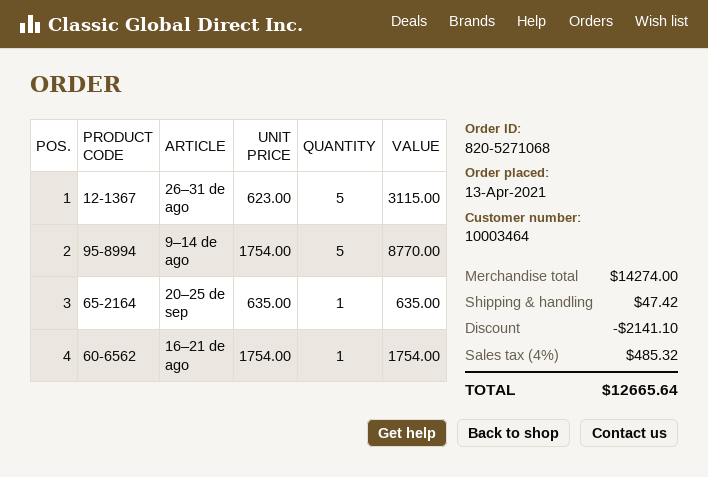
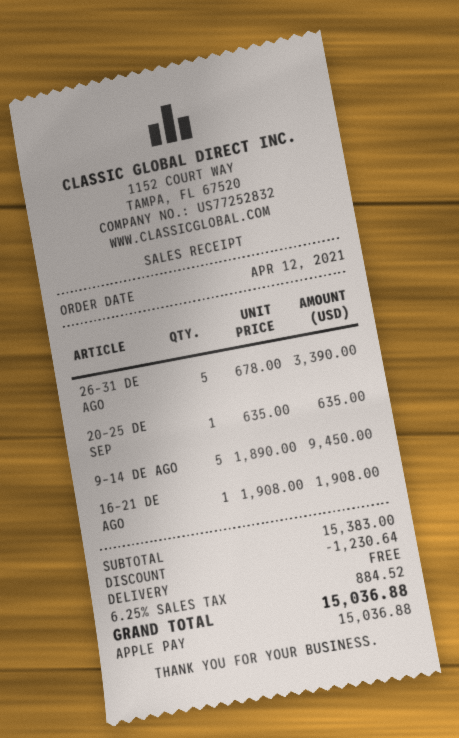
order date: 2021-04-13 -> 2021-04-12
26–31 de ago: 5 x 623.00 = 3115.00 -> 5 x 678.00 = 3390.00
9–14 de ago: 5 x 1754.00 = 8770.00 -> 5 x 1890.00 = 9450.00
16–21 de ago: 1 x 1754.00 = 1754.00 -> 1 x 1908.00 = 1908.00
subtotal: 14274.00 -> 15383.00
discount: 2141.10 -> 1230.64
shipping: 47.42 -> 0.00
tax: 4% = 485.32 -> 6.25% = 884.52
total: 12665.64 -> 15036.88

